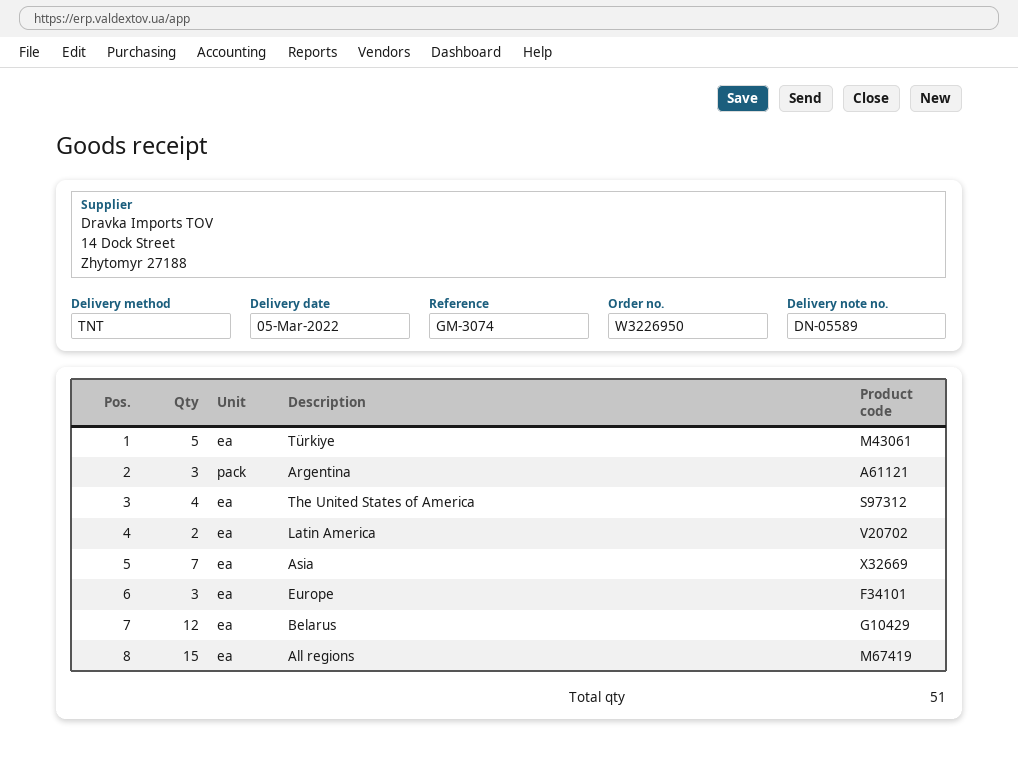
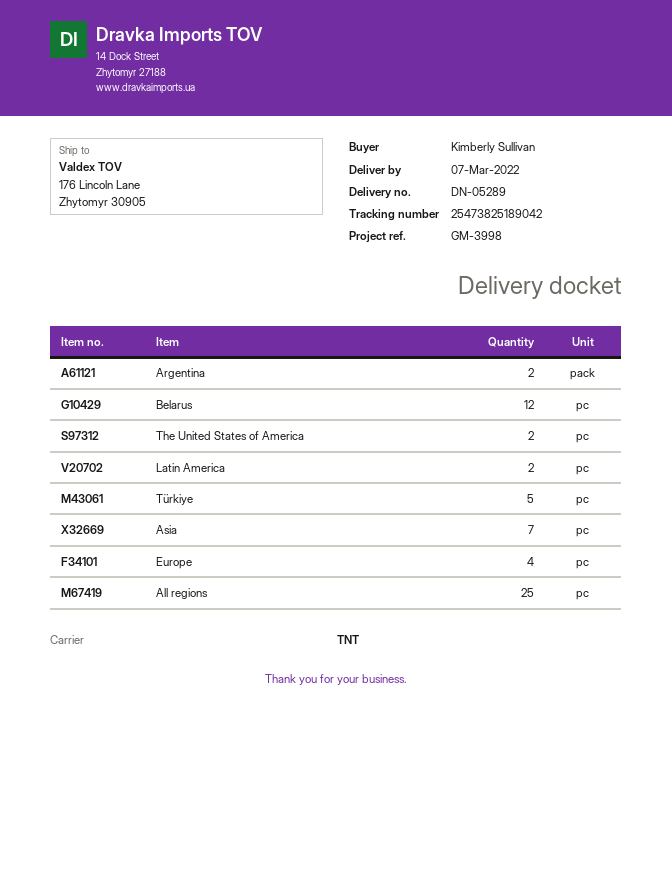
delivery note number: DN-05589 -> DN-05289
delivery date: 2022-03-05 -> 2022-03-07
reference: GM-3074 -> GM-3998
Argentina: 3 -> 2
The United States of America: 4 -> 2
Europe: 3 -> 4
All regions: 15 -> 25

